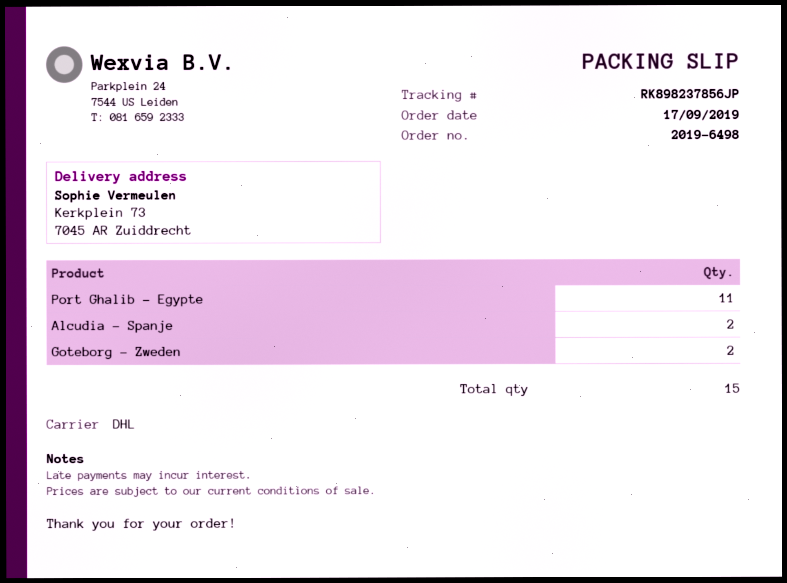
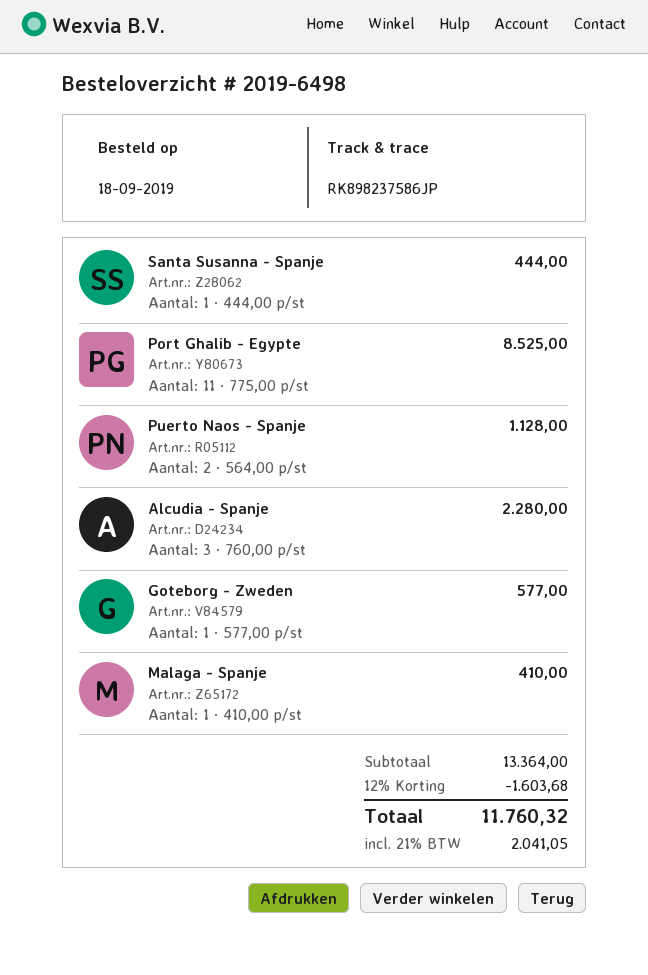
order date: 2019-09-17 -> 2019-09-18
tracking number: RK898237856JP -> RK898237586JP
Alcudia - Spanje: 2 -> 3
Goteborg - Zweden: 2 -> 1
Santa Susanna - Spanje: none -> 1
Puerto Naos - Spanje: none -> 2
Malaga - Spanje: none -> 1

